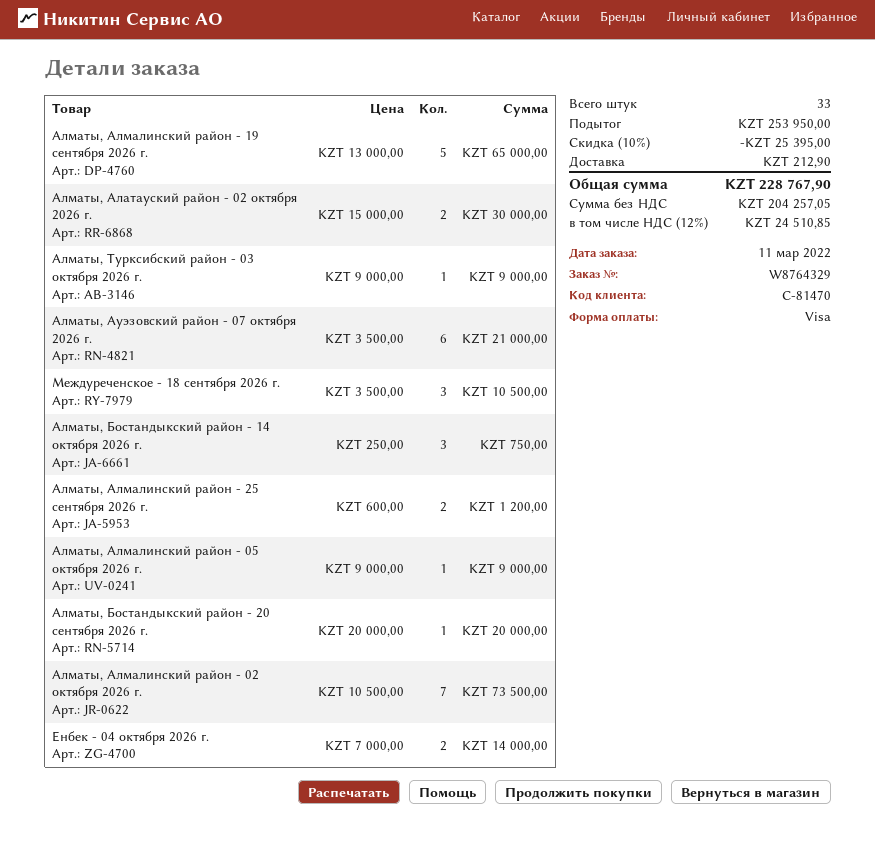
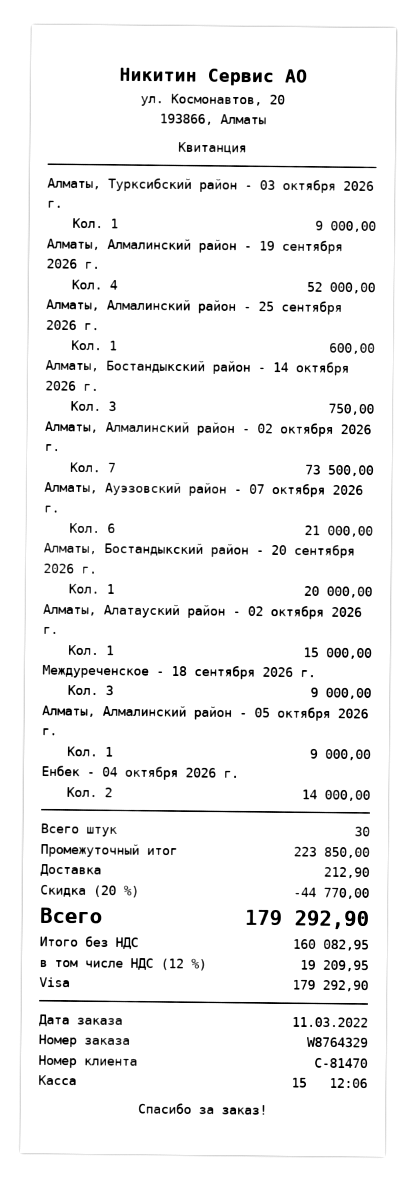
Алматы, Алмалинский район - 19 сентября 2026 г.: 5 for 65000.00 -> 4 for 52000.00
Алматы, Алатауский район - 02 октября 2026 г.: 2 for 30000.00 -> 1 for 15000.00
Междуреченское - 18 сентября 2026 г.: 3 for 10500.00 -> 3 for 9000.00
Алматы, Алмалинский район - 25 сентября 2026 г.: 2 for 1200.00 -> 1 for 600.00
total quantity: 33 -> 30
subtotal: 253950.00 -> 223850.00
discount: 10% = 25395.00 -> 20% = 44770.00
net: 204257.05 -> 160082.95
tax: 12% = 24510.85 -> 12% = 19209.95
total: 228767.90 -> 179292.90

